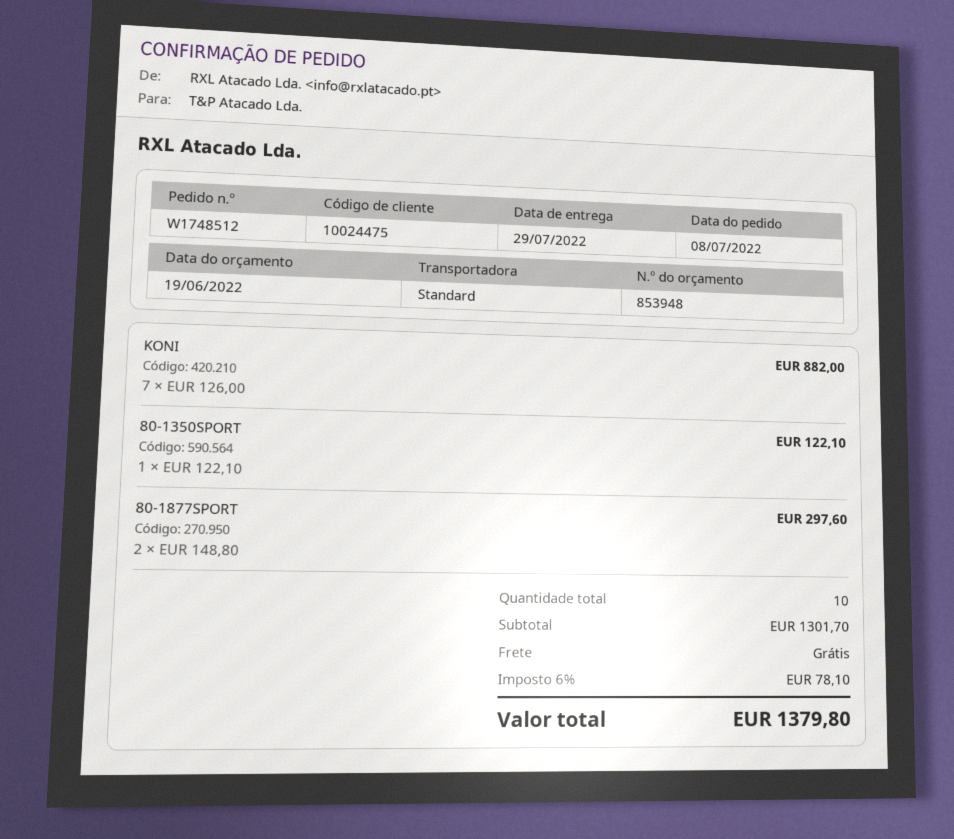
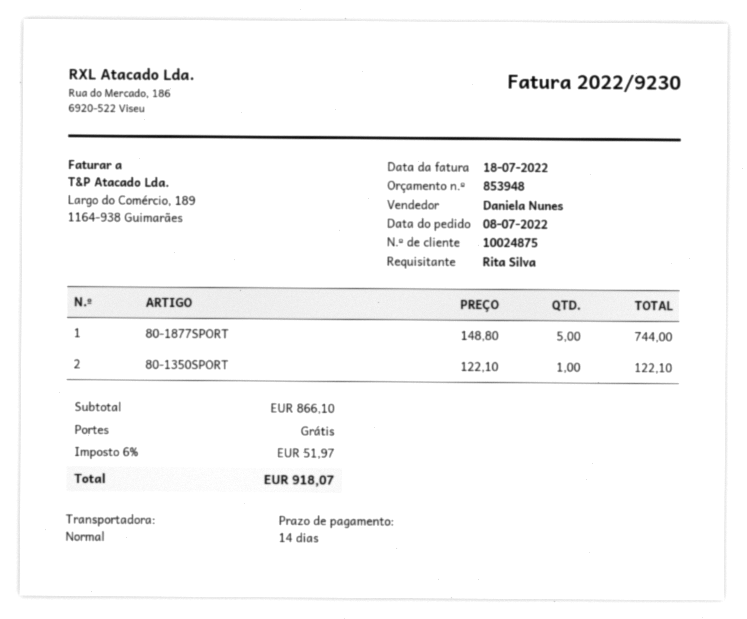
customer number: 10024475 -> 10024875
KONI: 7 x 126.00 = 882.00 -> none
80-1877SPORT: 2 x 148.80 = 297.60 -> 5 x 148.80 = 744.00
subtotal: 1301.70 -> 866.10
tax: 6% = 78.10 -> 6% = 51.97
total: 1379.80 -> 918.07

